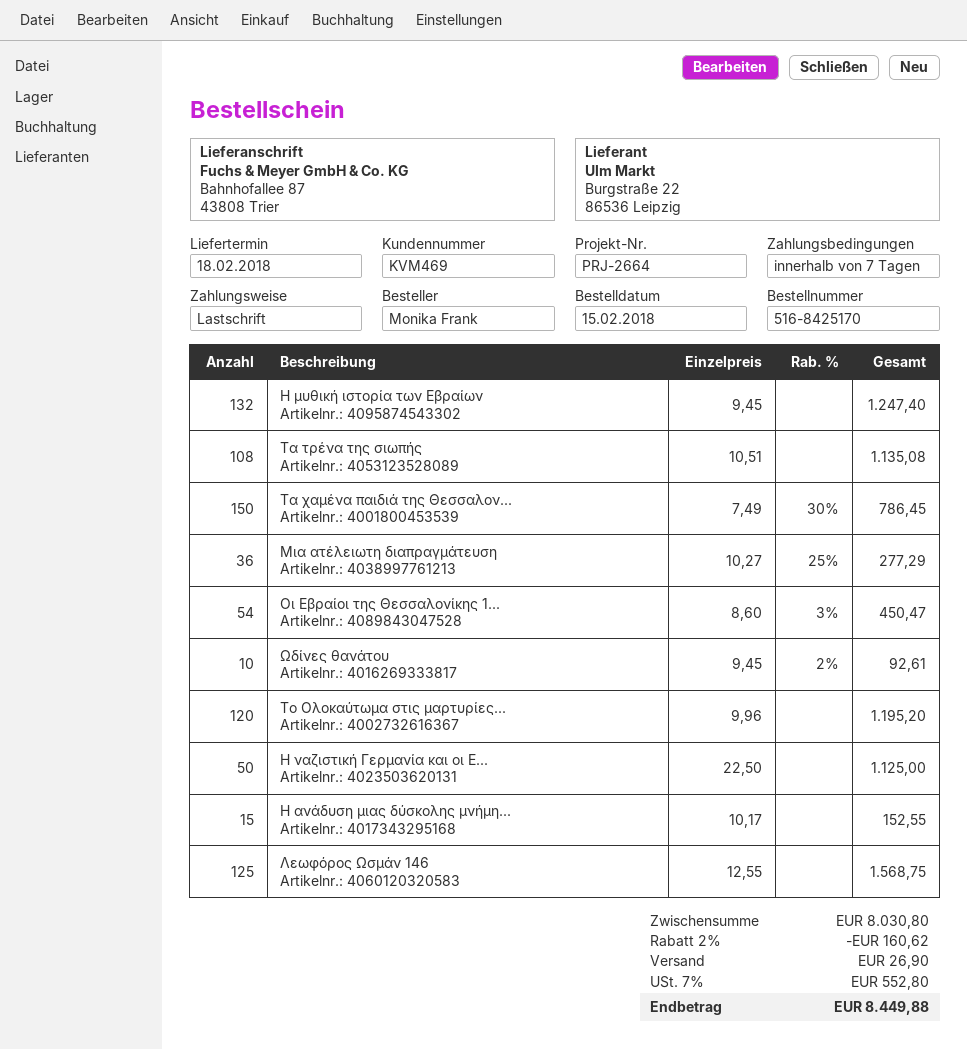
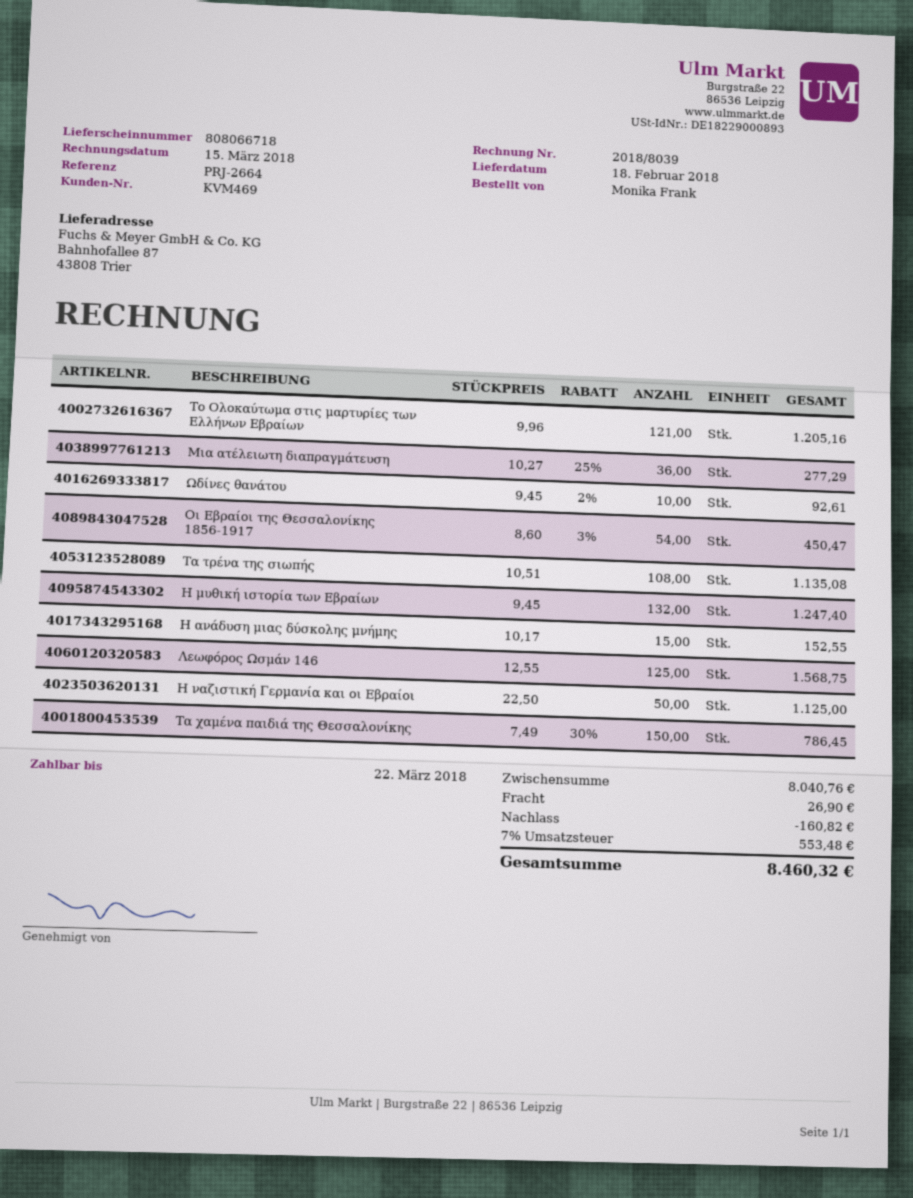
Το Ολοκαύτωμα στις μαρτυρίες...: 120 x 9.96 = 1195.20 -> 121 x 9.96 = 1205.16
subtotal: 8030.80 -> 8040.76
discount: 160.62 -> 160.82
tax: 7% = 552.80 -> 7% = 553.48
total: 8449.88 -> 8460.32

